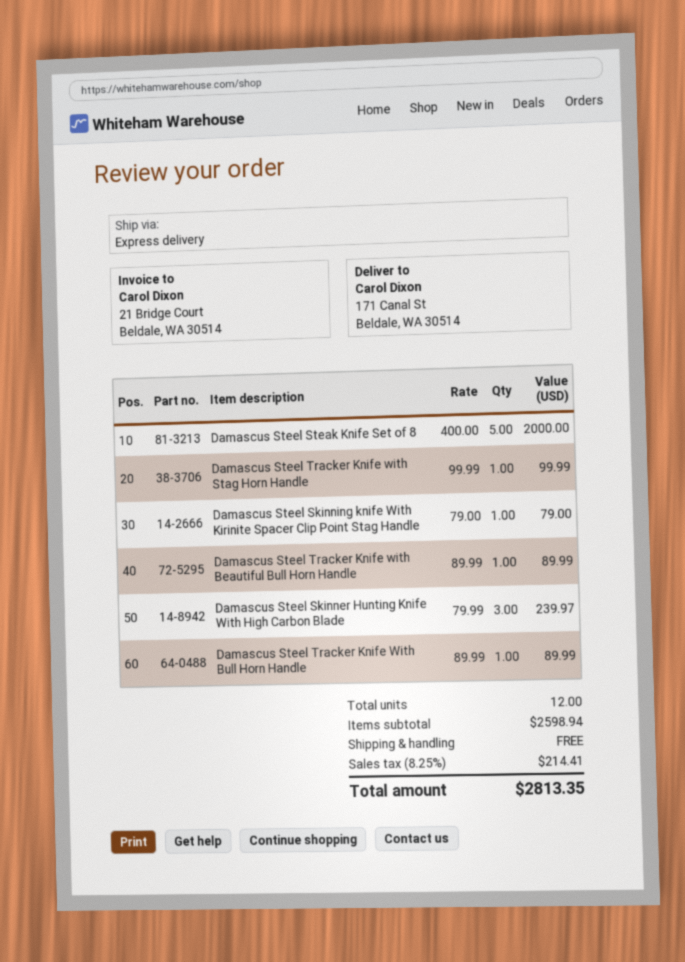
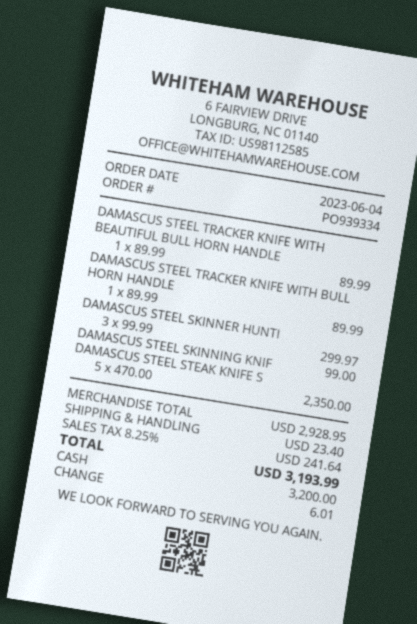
Damascus Steel Steak Knife Set of 8: 5 x 400.00 = 2000.00 -> 5 x 470.00 = 2350.00
Damascus Steel Tracker Knife with Stag Horn Handle: 1 x 99.99 = 99.99 -> none
Damascus Steel Skinning knife With Kirinite Spacer Clip Point Stag Handle: 1 x 79.00 = 79.00 -> 1 x 99.00 = 99.00
Damascus Steel Skinner Hunting Knife With High Carbon Blade: 3 x 79.99 = 239.97 -> 3 x 99.99 = 299.97
subtotal: 2598.94 -> 2928.95
shipping: 0.00 -> 23.40
tax: 8.25% = 214.41 -> 8.25% = 241.64
total: 2813.35 -> 3193.99

